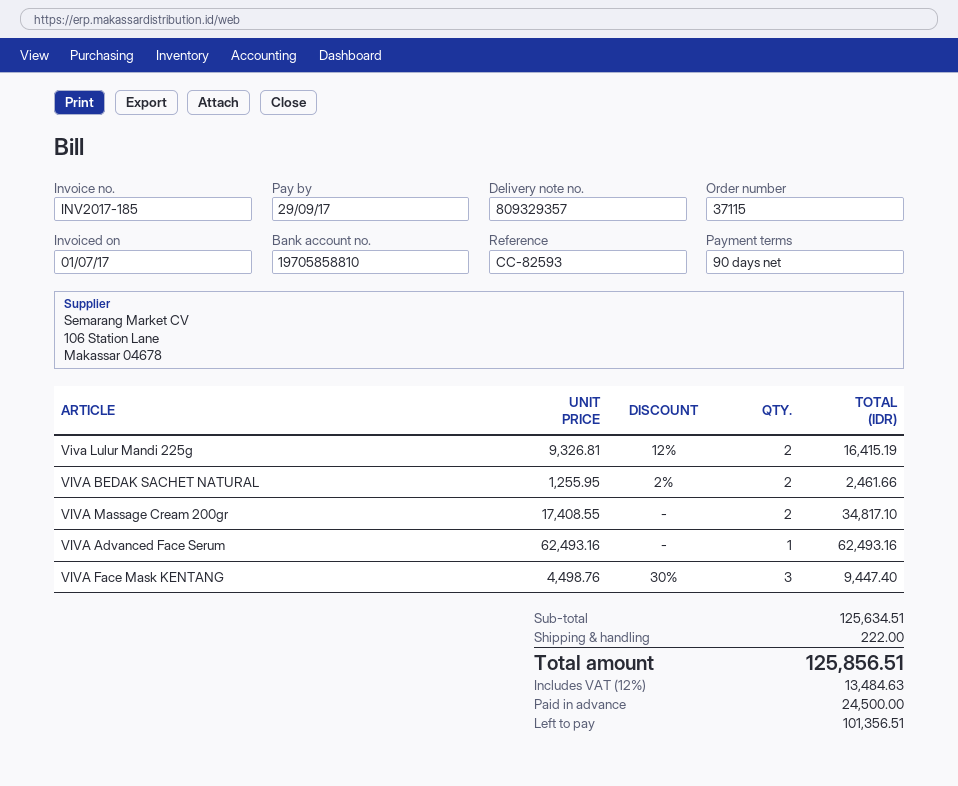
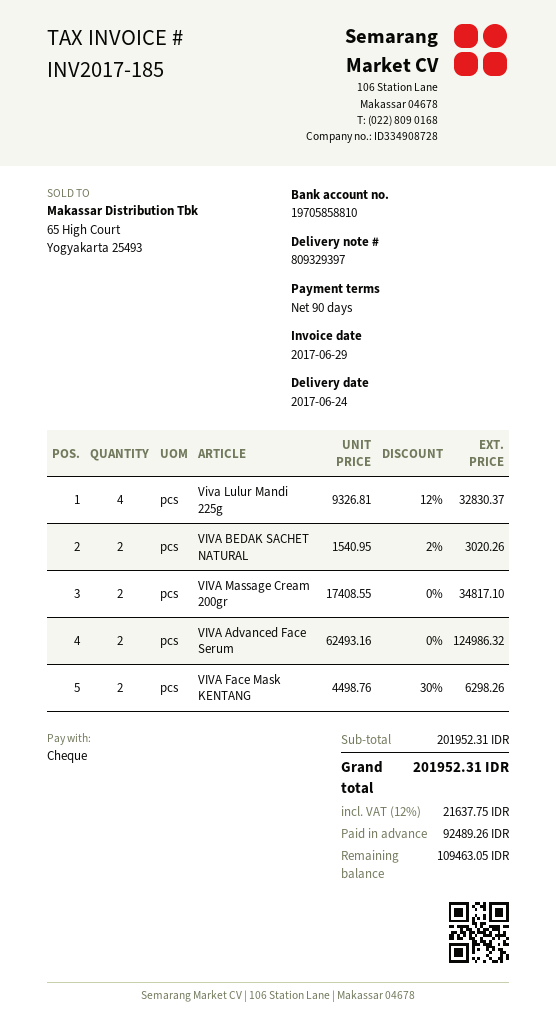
delivery note number: 809329357 -> 809329397
invoice date: 2017-07-01 -> 2017-06-29
Viva Lulur Mandi 225g: 2 x 9326.81 - 12% = 16415.19 -> 4 x 9326.81 - 12% = 32830.37
VIVA BEDAK SACHET NATURAL: 2 x 1255.95 - 2% = 2461.66 -> 2 x 1540.95 - 2% = 3020.26
VIVA Advanced Face Serum: 1 x 62493.16 = 62493.16 -> 2 x 62493.16 = 124986.32
VIVA Face Mask KENTANG: 3 x 4498.76 - 30% = 9447.40 -> 2 x 4498.76 - 30% = 6298.26
subtotal: 125634.51 -> 201952.31
shipping: 222.00 -> none
tax: 12% = 13484.63 -> 12% = 21637.75
total: 125856.51 -> 201952.31
deposit: 24500.00 -> 92489.26
balance: 101356.51 -> 109463.05

